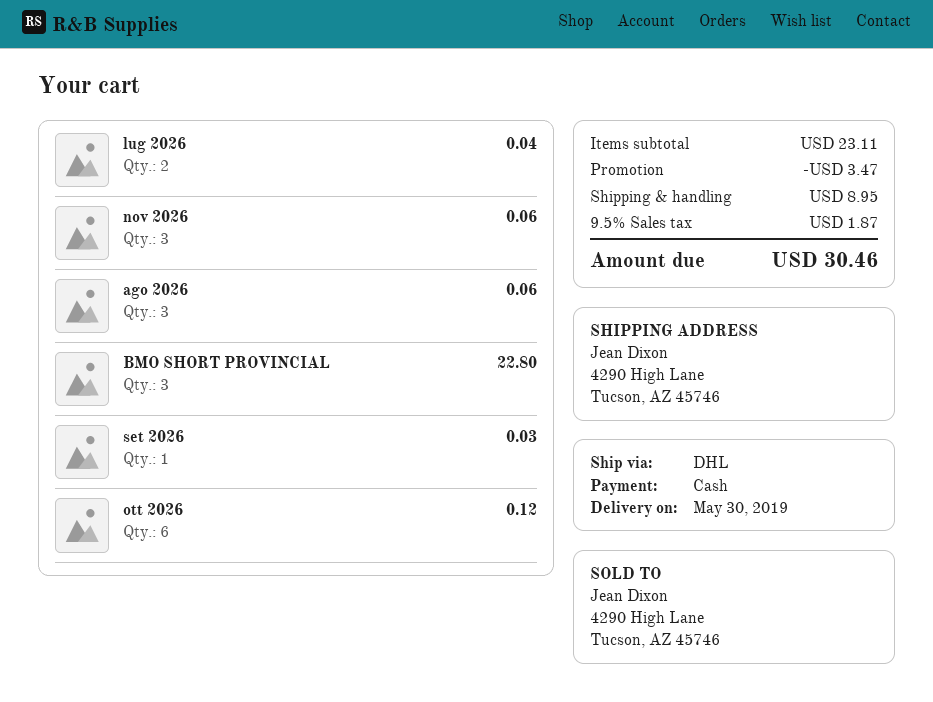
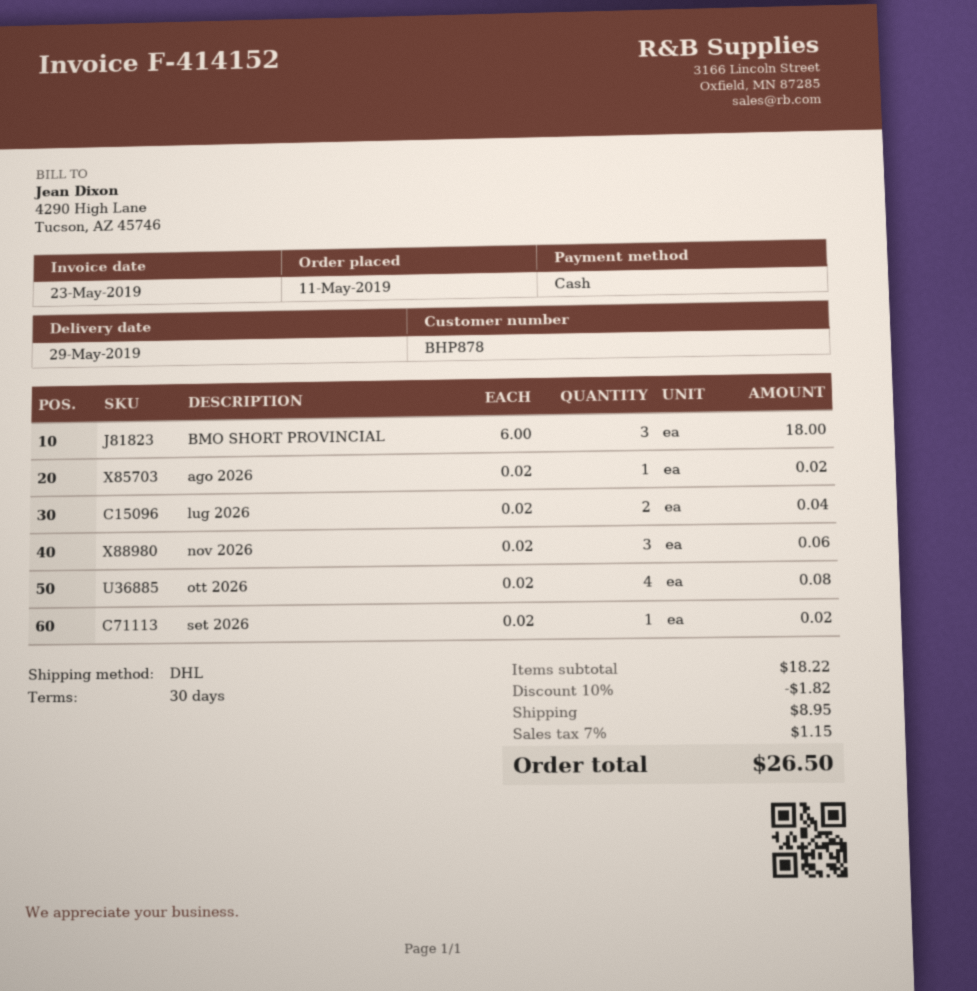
delivery date: 2019-05-30 -> 2019-05-29
ago 2026: 3 for 0.06 -> 1 for 0.02
BMO SHORT PROVINCIAL: 3 for 22.80 -> 3 for 18.00
set 2026: 1 for 0.03 -> 1 for 0.02
ott 2026: 6 for 0.12 -> 4 for 0.08
subtotal: 23.11 -> 18.22
discount: 3.47 -> 1.82
tax: 9.5% = 1.87 -> 7% = 1.15
total: 30.46 -> 26.50

